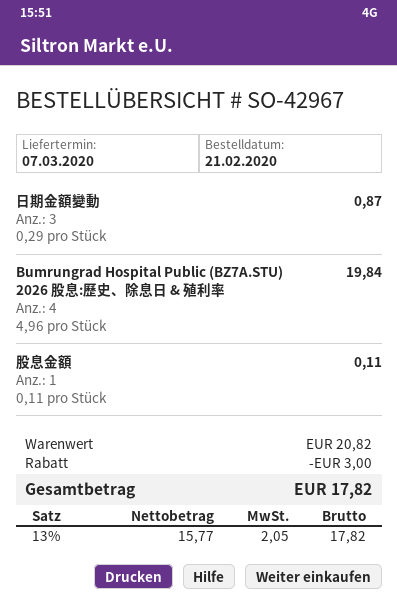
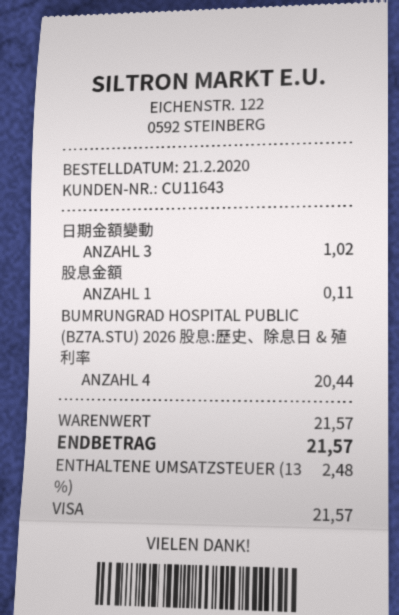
日期金額變動: 3 for 0.87 -> 3 for 1.02
Bumrungrad Hospital Public (BZ7A.STU) 2026 股息:歷史、除息日 & 殖利率: 4 for 19.84 -> 4 for 20.44
subtotal: 20.82 -> 21.57
discount: 3.00 -> none
tax: 13% = 2.05 -> 13% = 2.48
total: 17.82 -> 21.57

